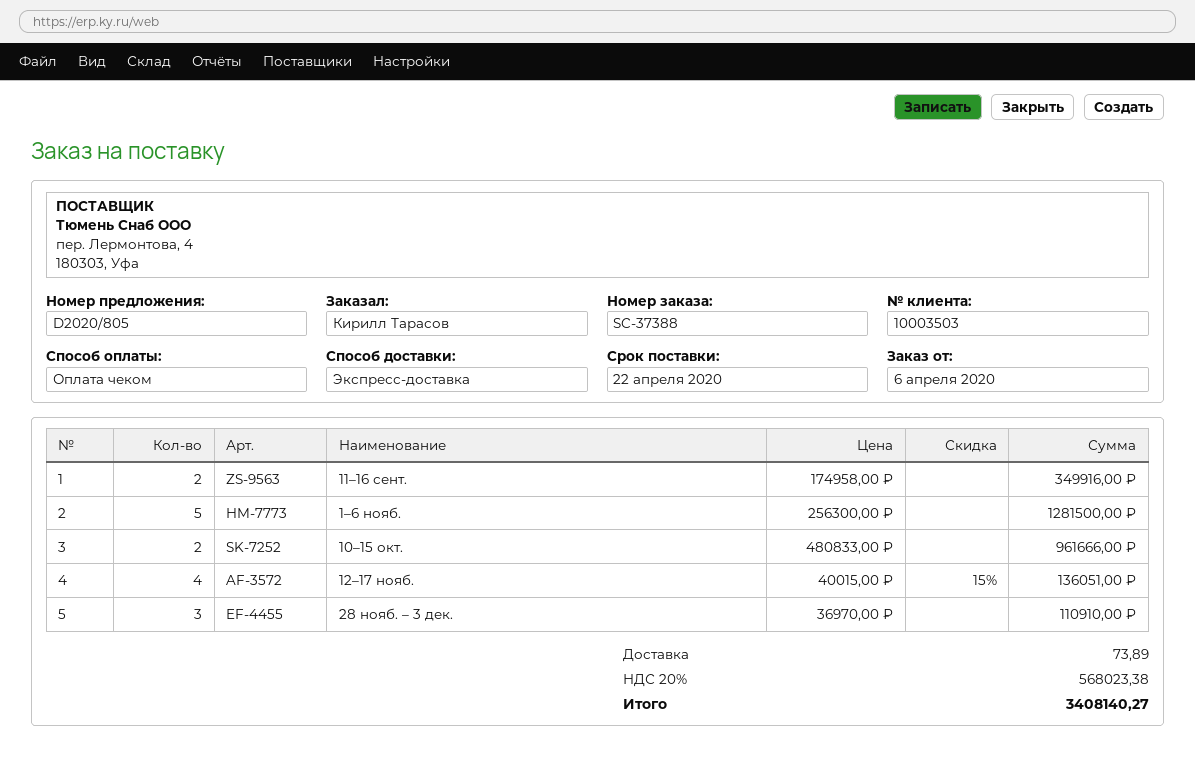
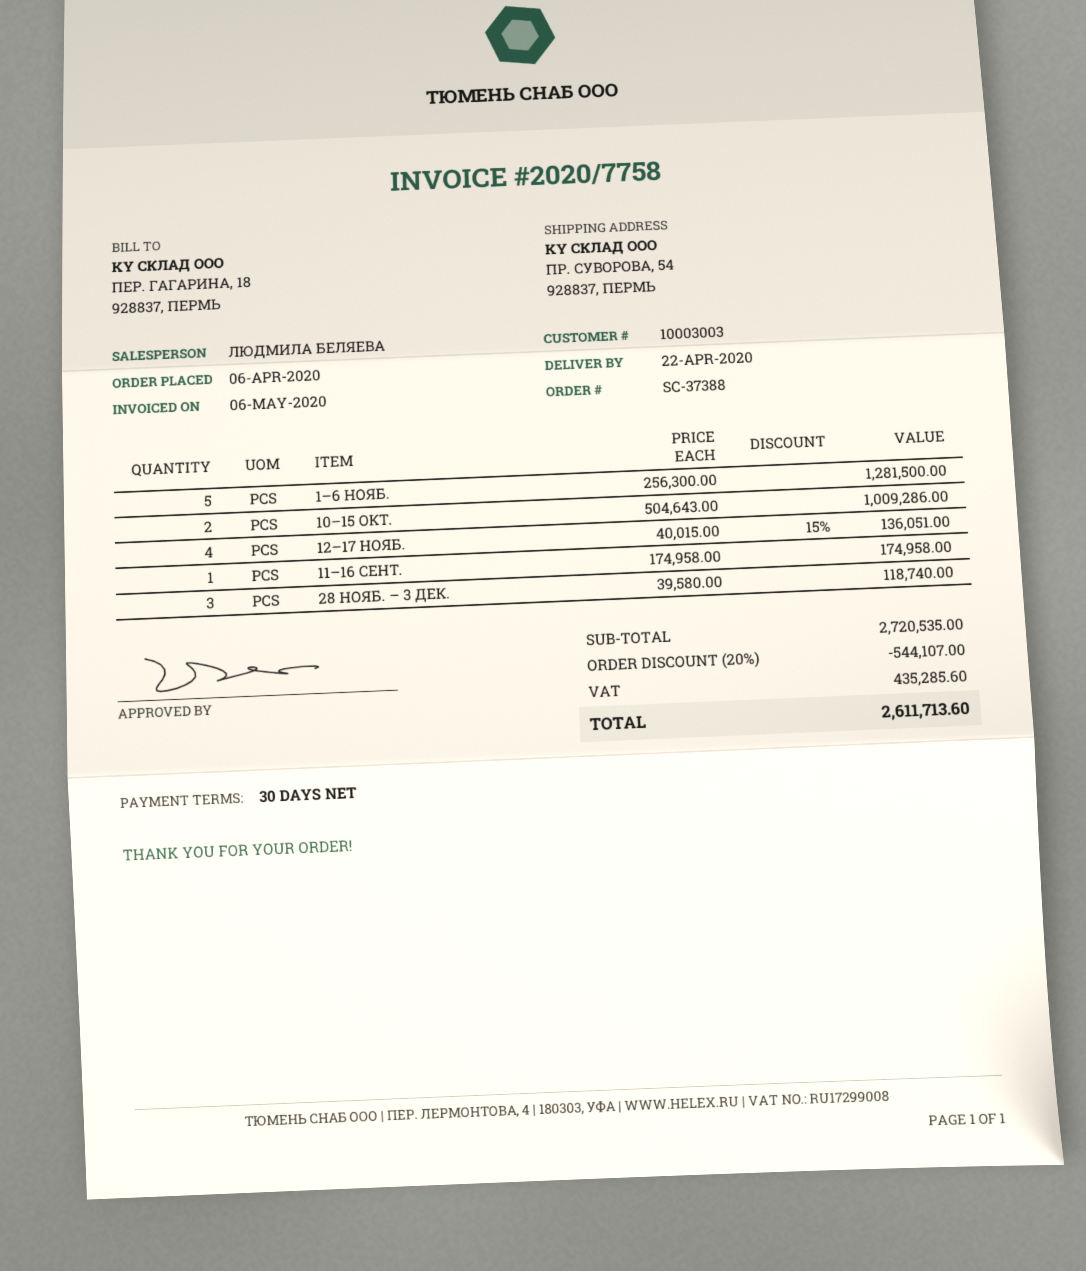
customer number: 10003503 -> 10003003
11–16 сент.: 2 x 174958.00 = 349916.00 -> 1 x 174958.00 = 174958.00
10–15 окт.: 2 x 480833.00 = 961666.00 -> 2 x 504643.00 = 1009286.00
28 нояб. – 3 дек.: 3 x 36970.00 = 110910.00 -> 3 x 39580.00 = 118740.00
discount: none -> 20% = 544107.00
shipping: 73.89 -> none
tax: 568023.38 -> 435285.60
total: 3408140.27 -> 2611713.60

